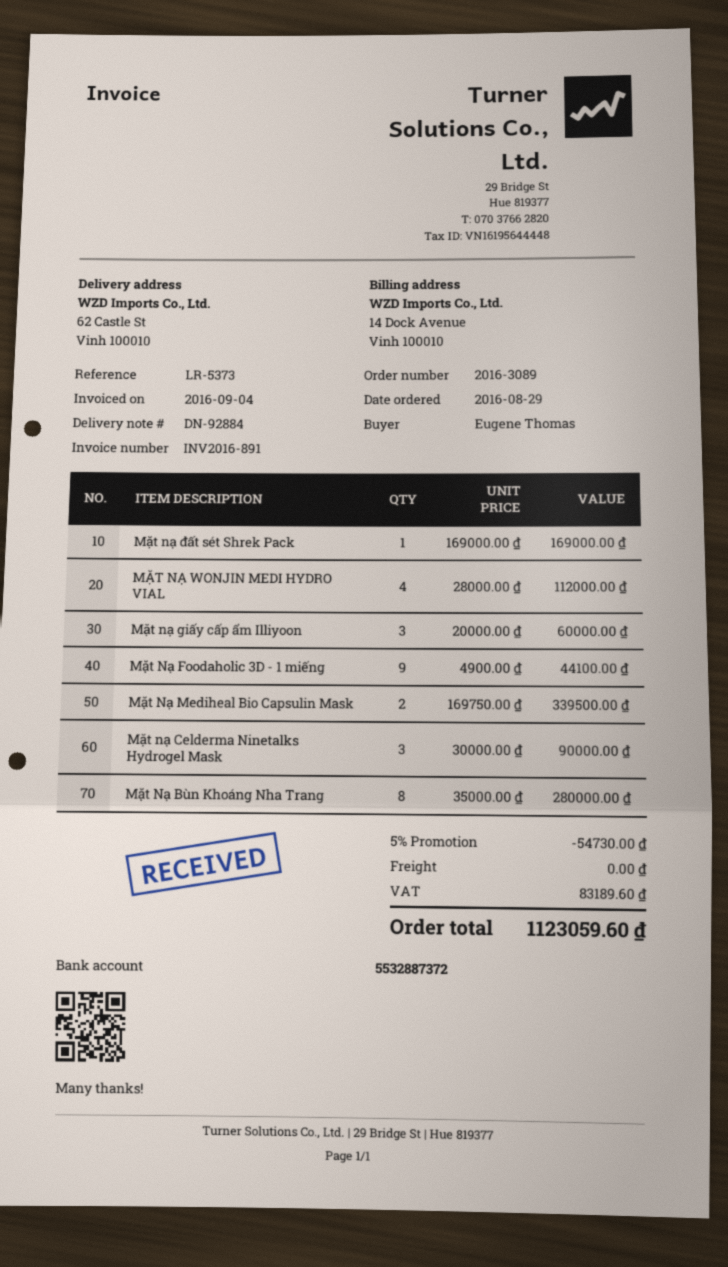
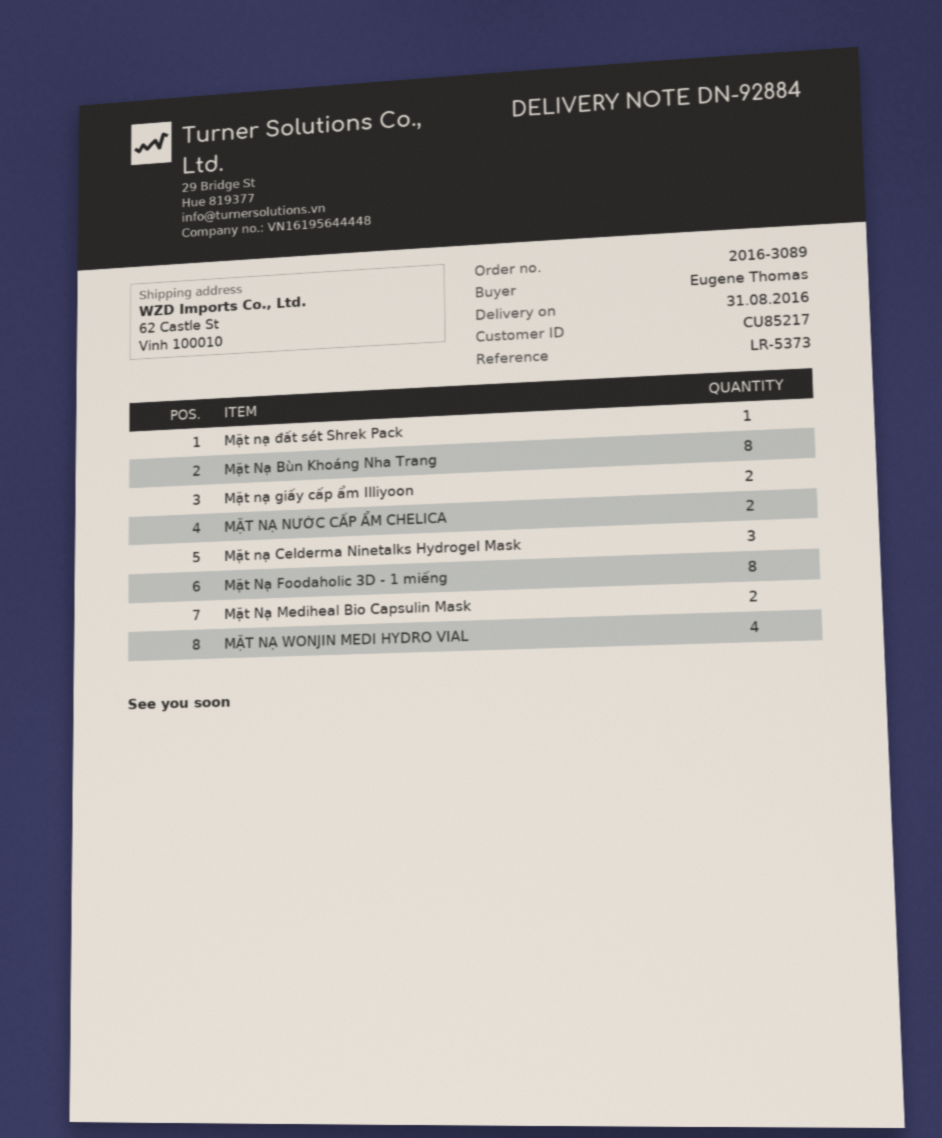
Mặt nạ giấy cấp ẩm Illiyoon: 3 -> 2
Mặt Nạ Foodaholic 3D - 1 miếng: 9 -> 8
MẶT NẠ NƯỚC CẤP ẨM CHELICA: none -> 2

